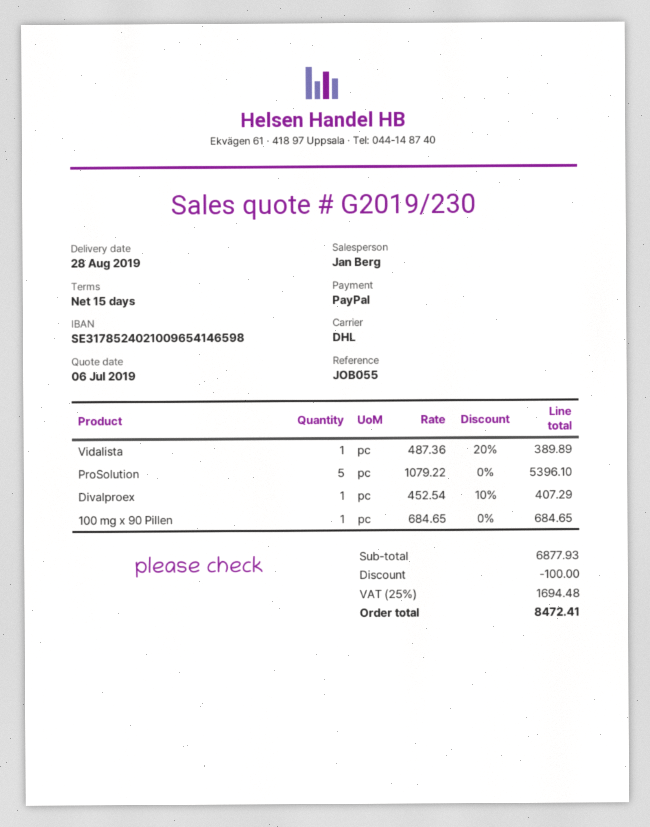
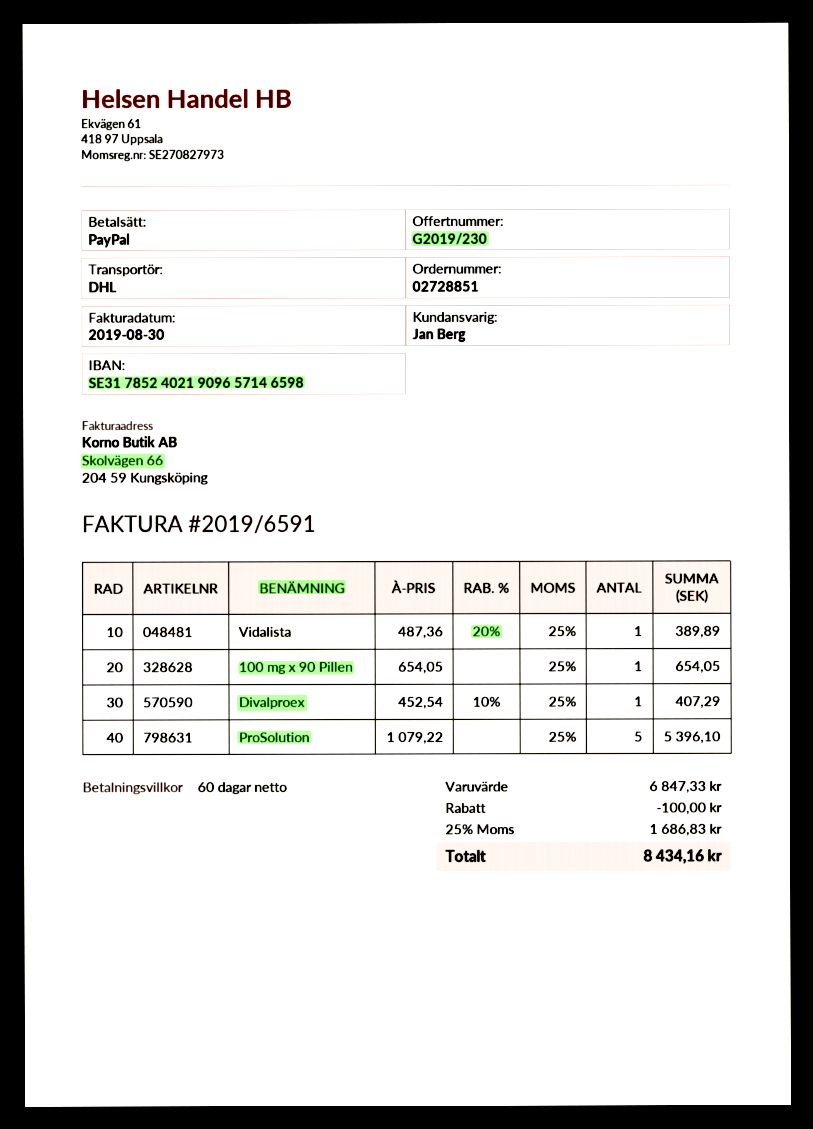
payment terms: 15 days -> 60 days
bank account: SE3178524021009654146598 -> SE3178524021909657146598
100 mg x 90 Pillen: 1 x 684.65 = 684.65 -> 1 x 654.05 = 654.05
subtotal: 6877.93 -> 6847.33
tax: 25% = 1694.48 -> 25% = 1686.83
total: 8472.41 -> 8434.16

